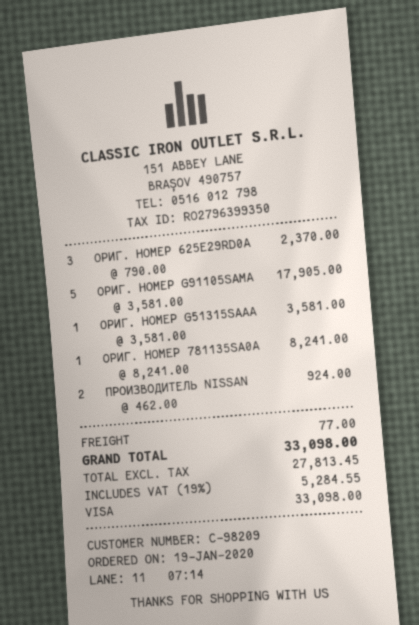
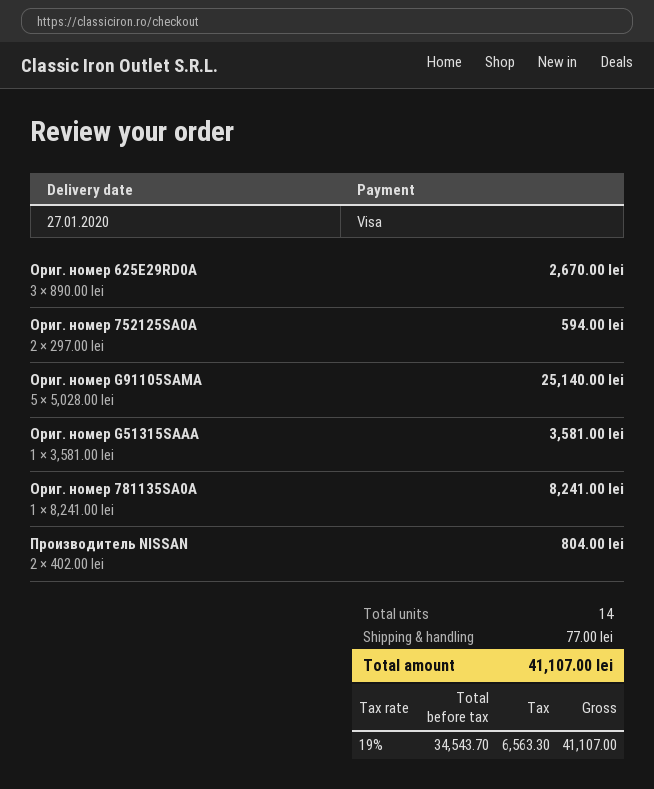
ОРИГ. НОМЕР 625E29RD0A: 3 x 790.00 = 2370.00 -> 3 x 890.00 = 2670.00
ОРИГ. НОМЕР G91105SAMA: 5 x 3581.00 = 17905.00 -> 5 x 5028.00 = 25140.00
ПРОИЗВОДИТЕЛЬ NISSAN: 2 x 462.00 = 924.00 -> 2 x 402.00 = 804.00
Ориг. номер 752125SA0A: none -> 2 x 297.00 = 594.00
net: 27813.45 -> 34543.70
tax: 19% = 5284.55 -> 19% = 6563.30
total: 33098.00 -> 41107.00

